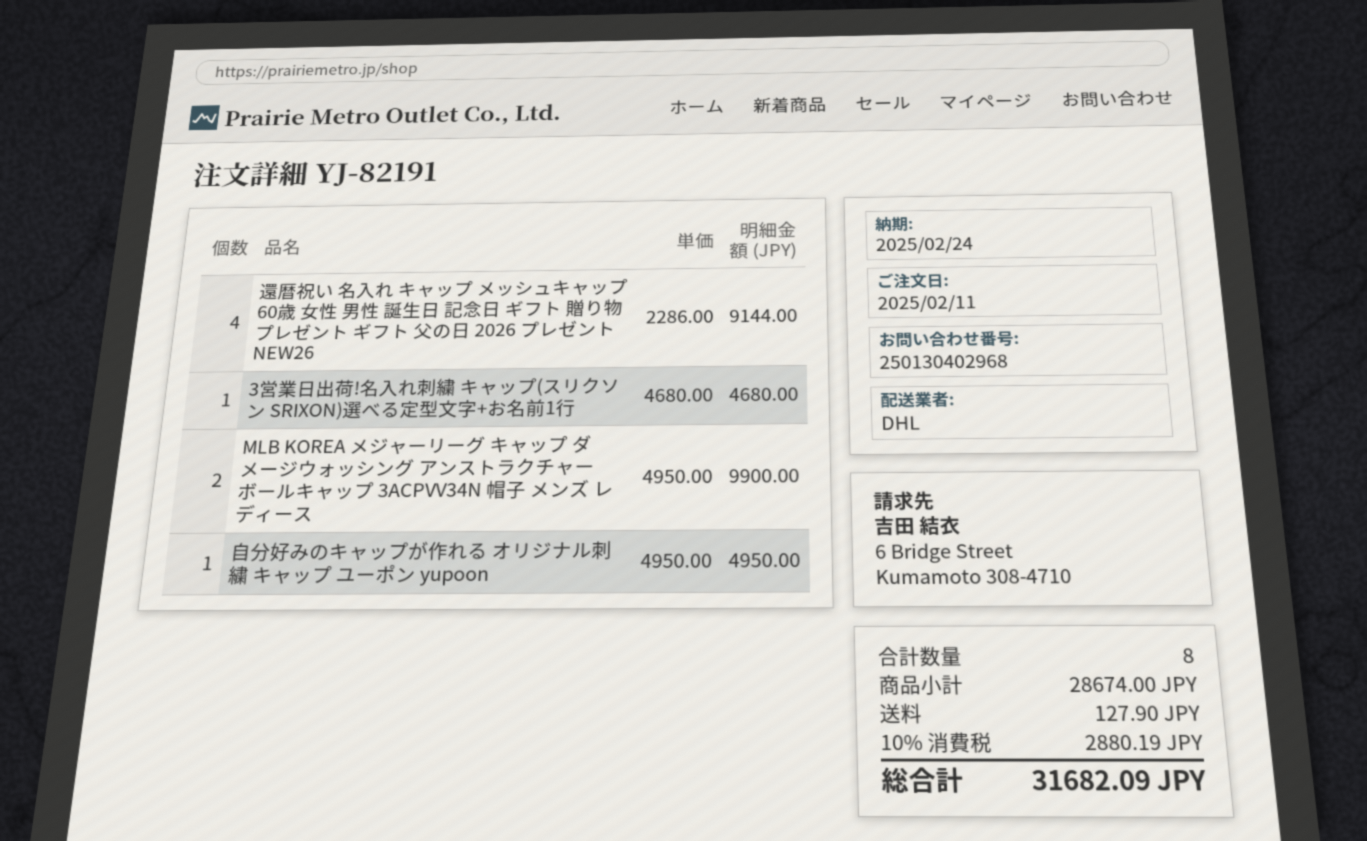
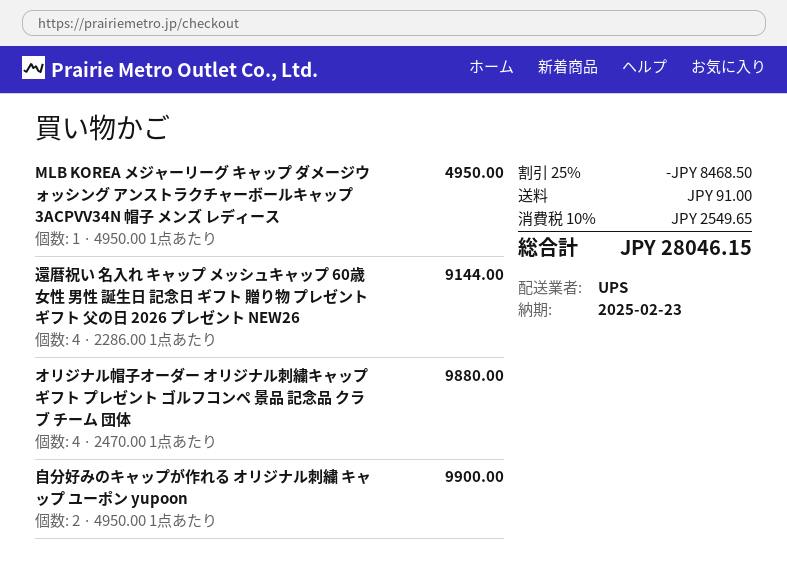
delivery date: 2025-02-24 -> 2025-02-23
shipping method: DHL -> UPS
3営業日出荷!名入れ刺繍 キャップ(スリクソン SRIXON)選べる定型文字+お名前1行: 1 x 4680.00 = 4680.00 -> none
MLB KOREA メジャーリーグ キャップ ダメージウォッシング アンストラクチャーボールキャップ 3ACPVV34N 帽子 メンズ レディース: 2 x 4950.00 = 9900.00 -> 1 x 4950.00 = 4950.00
自分好みのキャップが作れる オリジナル刺繍 キャップ ユーポン yupoon: 1 x 4950.00 = 4950.00 -> 2 x 4950.00 = 9900.00
オリジナル帽子オーダー オリジナル刺繍キャップ ギフト プレゼント ゴルフコンペ 景品 記念品 クラブ チーム 団体: none -> 4 x 2470.00 = 9880.00
discount: none -> 25% = 8468.50
shipping: 127.90 -> 91.00
tax: 10% = 2880.19 -> 10% = 2549.65
total: 31682.09 -> 28046.15

